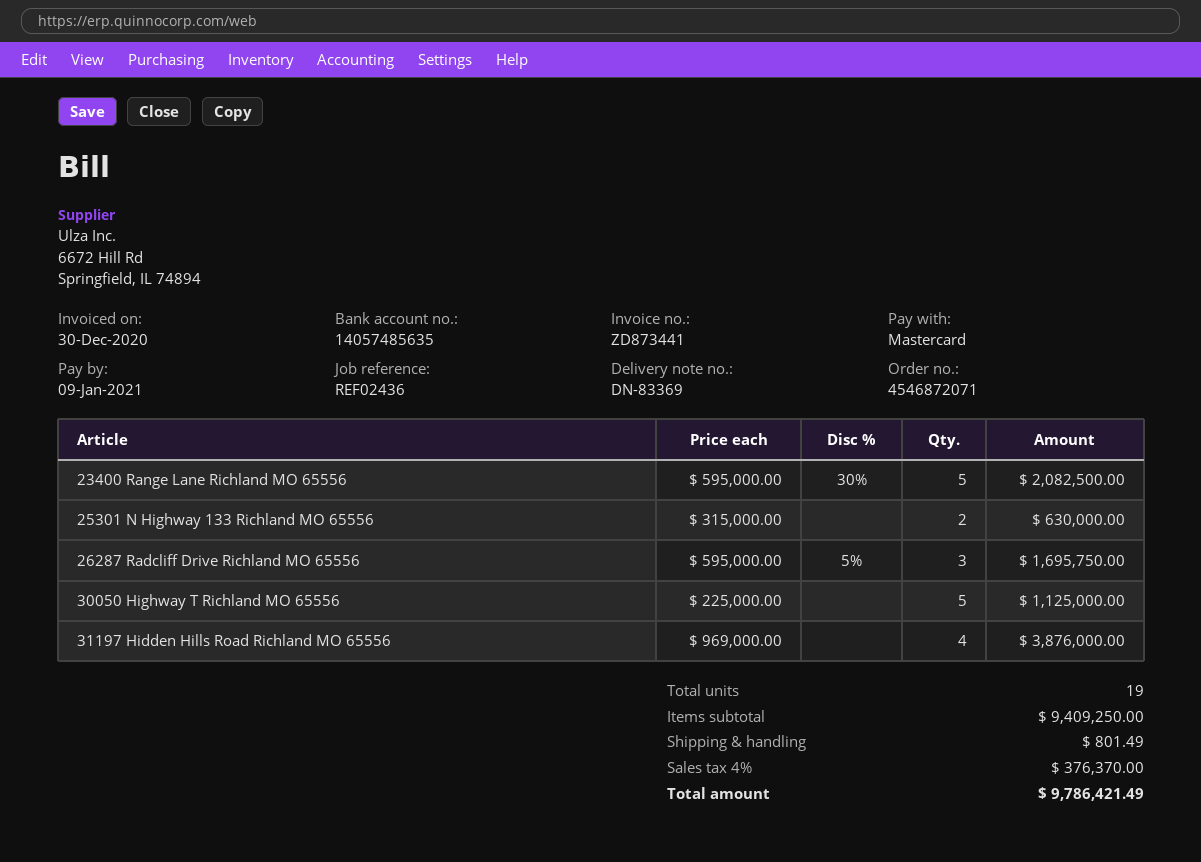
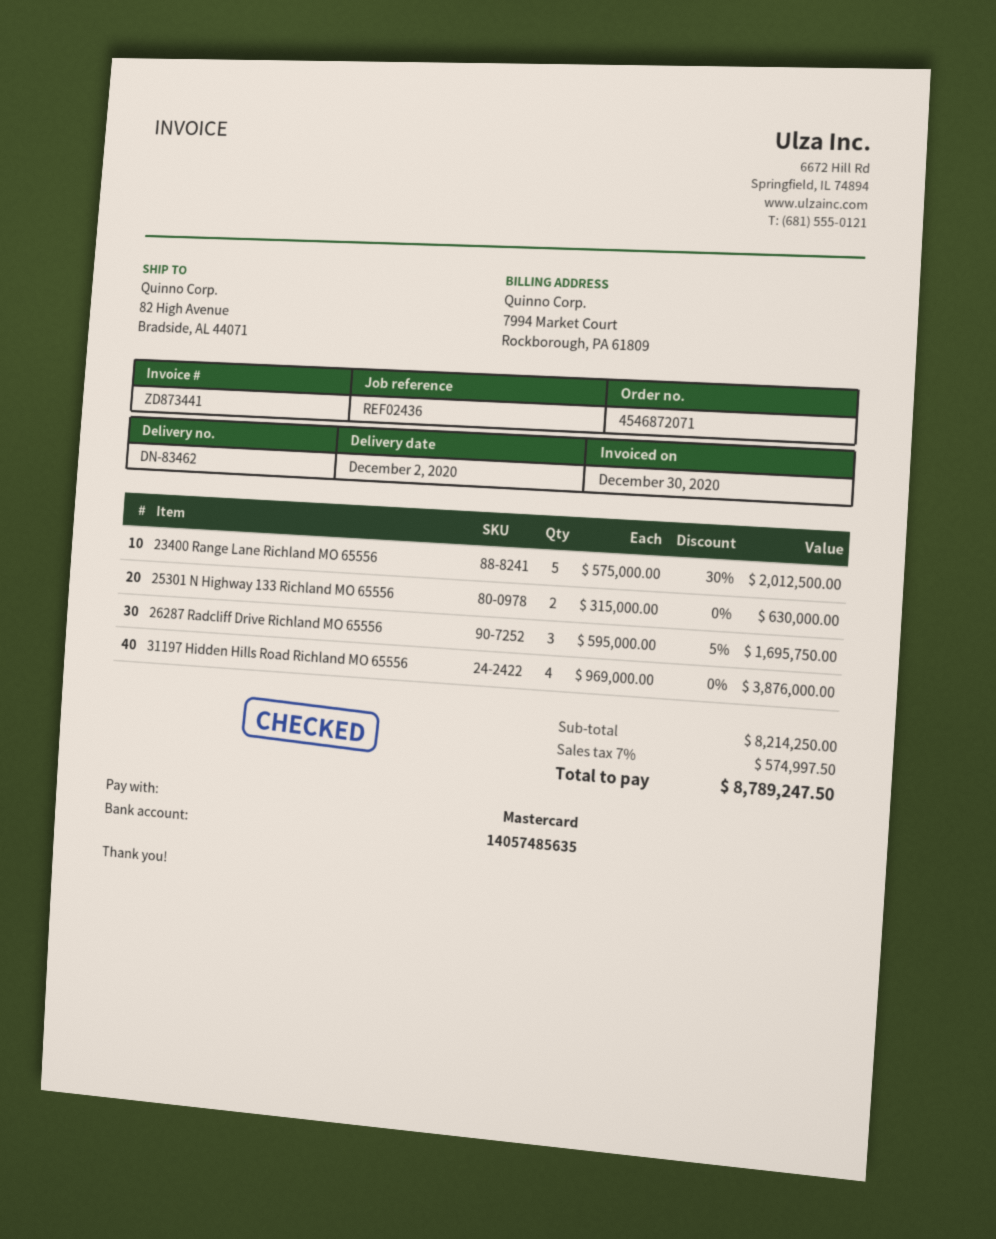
delivery note number: DN-83369 -> DN-83462
23400 Range Lane Richland MO 65556: 5 x 595000.00 - 30% = 2082500.00 -> 5 x 575000.00 - 30% = 2012500.00
30050 Highway T Richland MO 65556: 5 x 225000.00 = 1125000.00 -> none
subtotal: 9409250.00 -> 8214250.00
shipping: 801.49 -> none
tax: 4% = 376370.00 -> 7% = 574997.50
total: 9786421.49 -> 8789247.50

